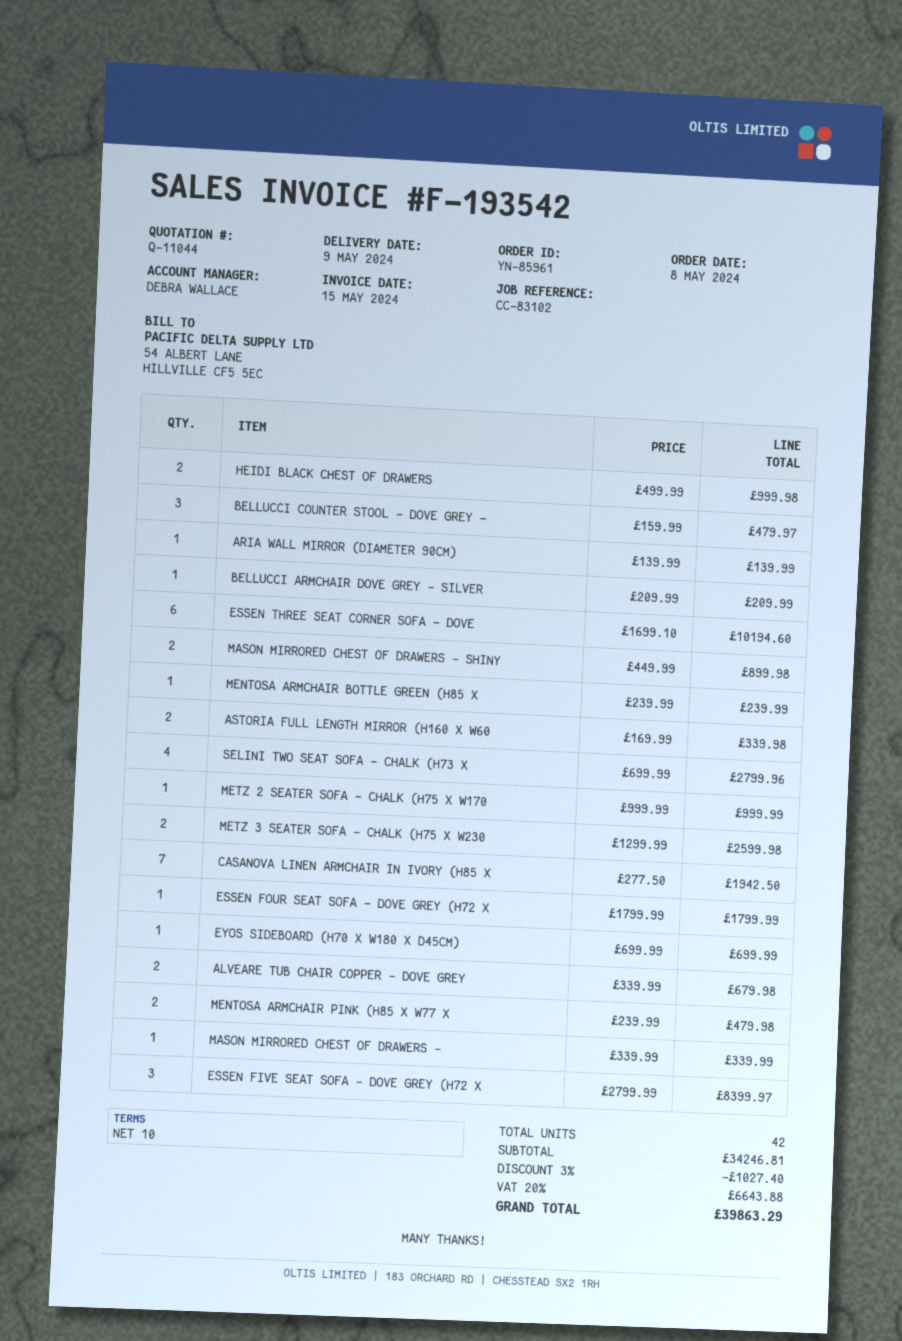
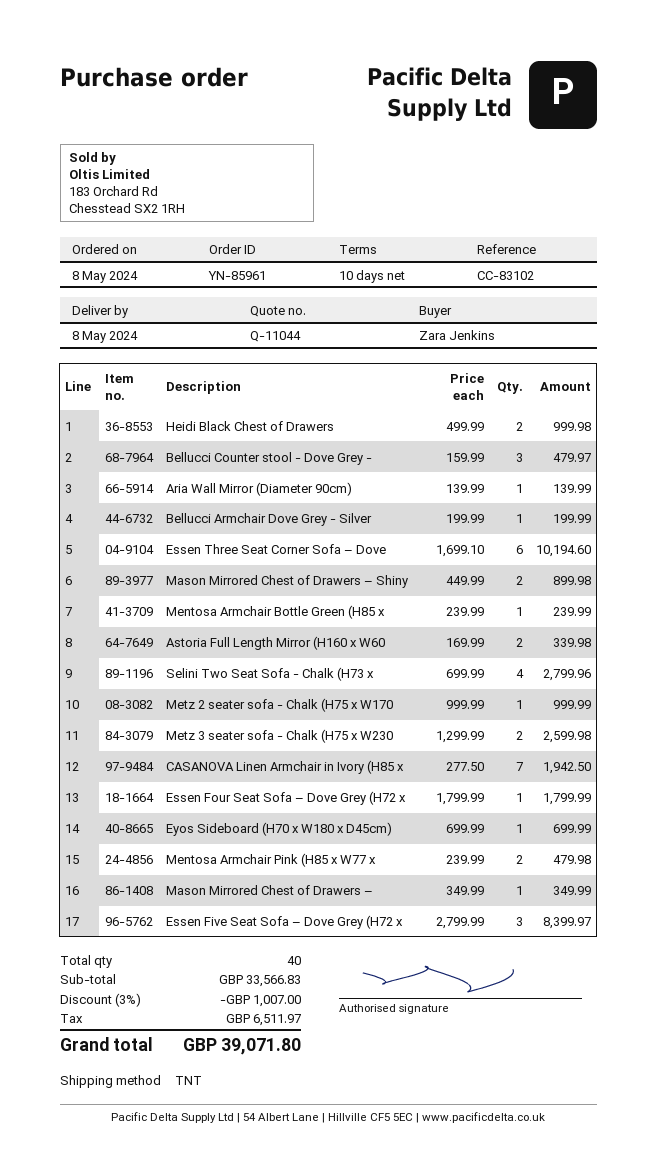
delivery date: 2024-05-09 -> 2024-05-08
BELLUCCI ARMCHAIR DOVE GREY - SILVER: 1 x 209.99 = 209.99 -> 1 x 199.99 = 199.99
ALVEARE TUB CHAIR COPPER - DOVE GREY: 2 x 339.99 = 679.98 -> none
MASON MIRRORED CHEST OF DRAWERS –: 1 x 339.99 = 339.99 -> 1 x 349.99 = 349.99
total quantity: 42 -> 40
subtotal: 34246.81 -> 33566.83
discount: 3% = 1027.40 -> 3% = 1007.00
tax: 6643.88 -> 6511.97
total: 39863.29 -> 39071.80

